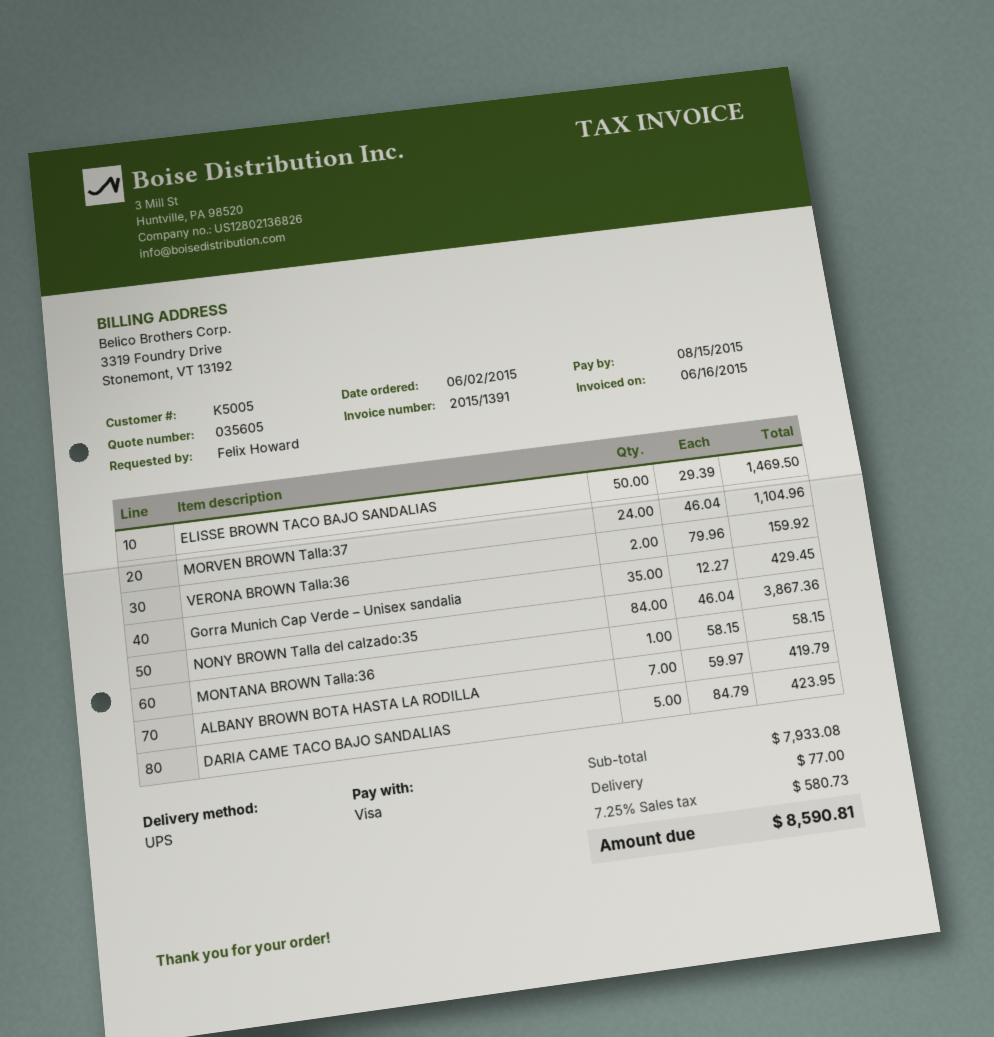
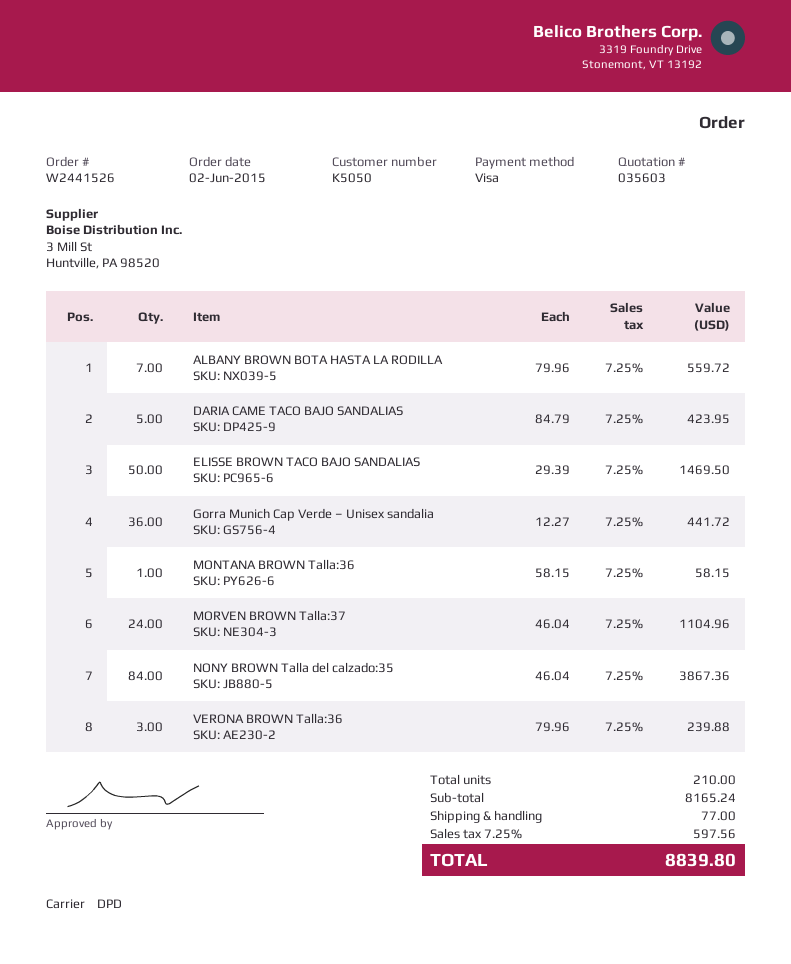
quote number: 035605 -> 035603
customer number: K5005 -> K5050
shipping method: UPS -> DPD
VERONA BROWN Talla:36: 2 x 79.96 = 159.92 -> 3 x 79.96 = 239.88
Gorra Munich Cap Verde – Unisex sandalia: 35 x 12.27 = 429.45 -> 36 x 12.27 = 441.72
ALBANY BROWN BOTA HASTA LA RODILLA: 7 x 59.97 = 419.79 -> 7 x 79.96 = 559.72
subtotal: 7933.08 -> 8165.24
tax: 7.25% = 580.73 -> 7.25% = 597.56
total: 8590.81 -> 8839.80

